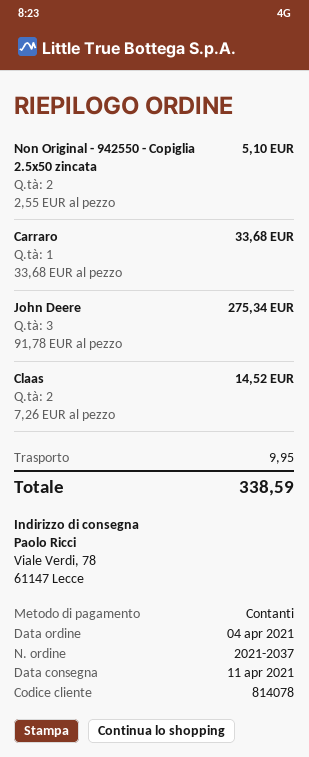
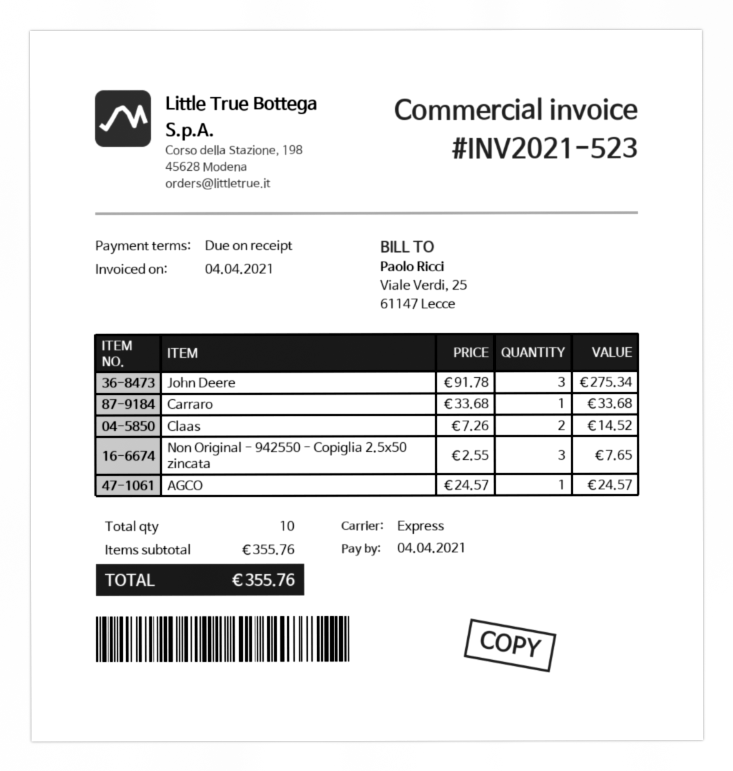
Non Original - 942550 - Copiglia 2.5x50 zincata: 2 x 2.55 = 5.10 -> 3 x 2.55 = 7.65
AGCO: none -> 1 x 24.57 = 24.57
shipping: 9.95 -> none
total: 338.59 -> 355.76

